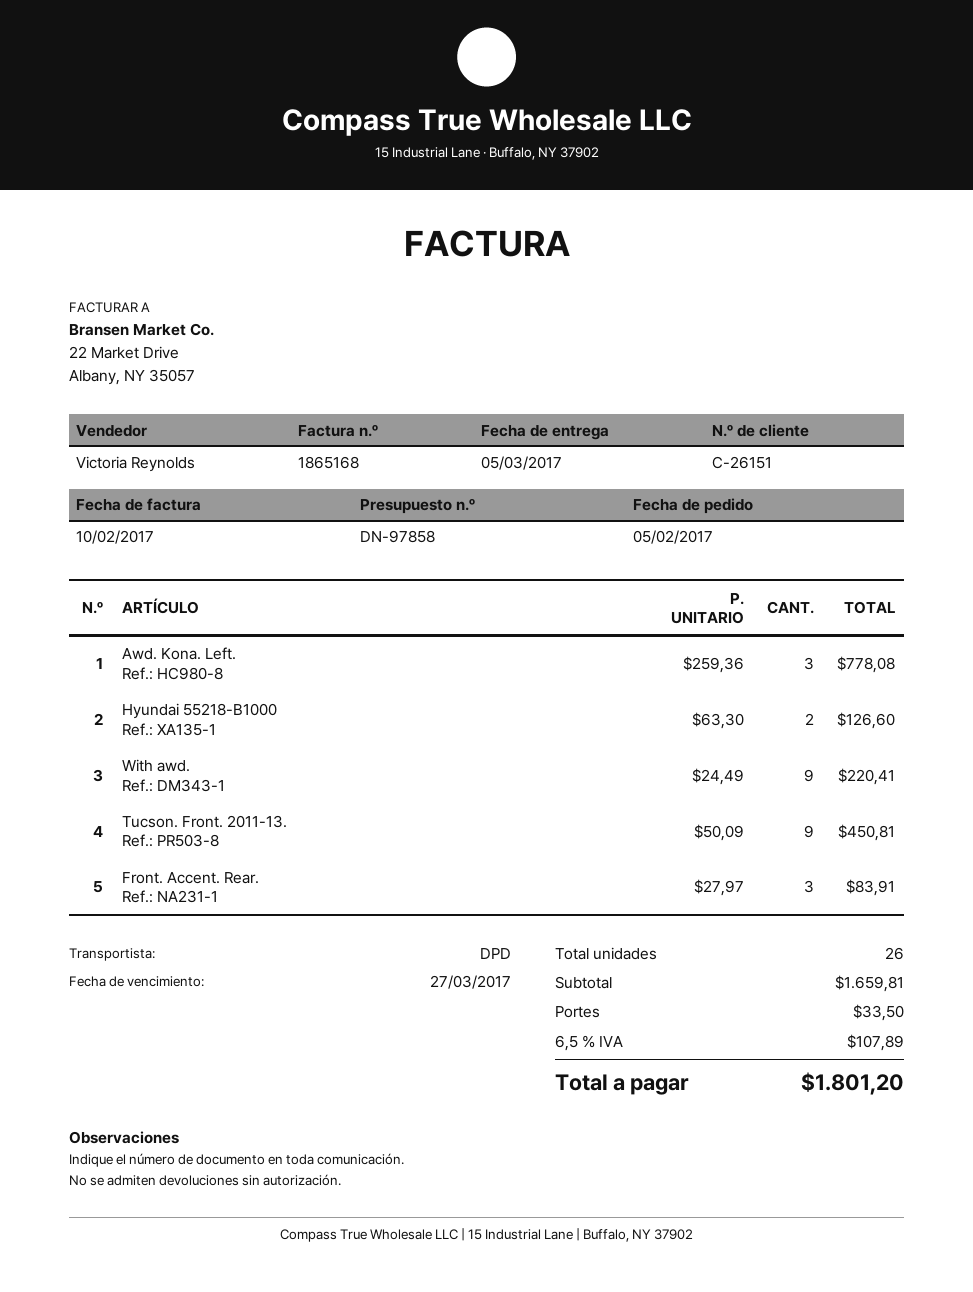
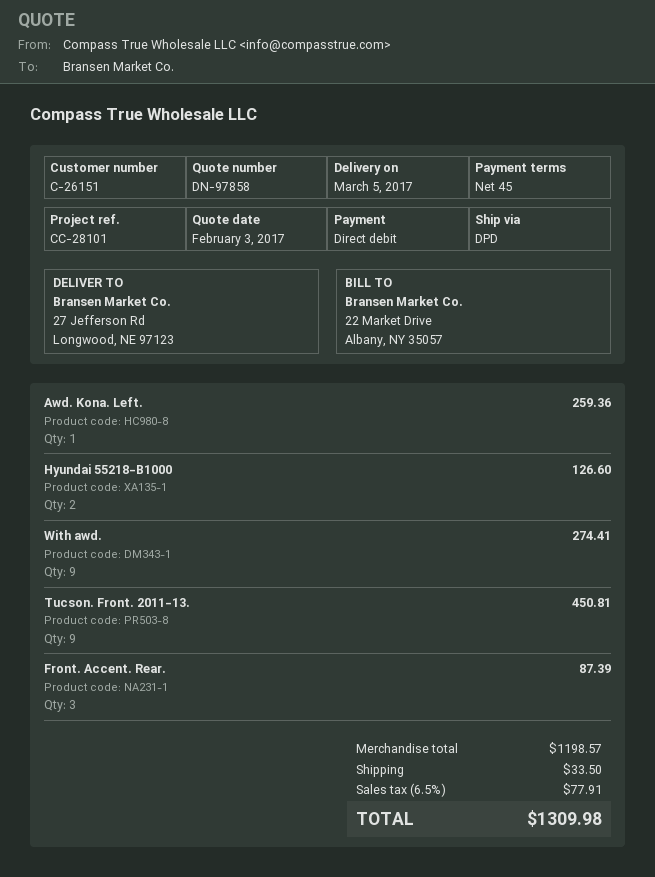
Awd. Kona. Left.: 3 for 778.08 -> 1 for 259.36
With awd.: 9 for 220.41 -> 9 for 274.41
Front. Accent. Rear.: 3 for 83.91 -> 3 for 87.39
subtotal: 1659.81 -> 1198.57
tax: 6.5% = 107.89 -> 6.5% = 77.91
total: 1801.20 -> 1309.98

